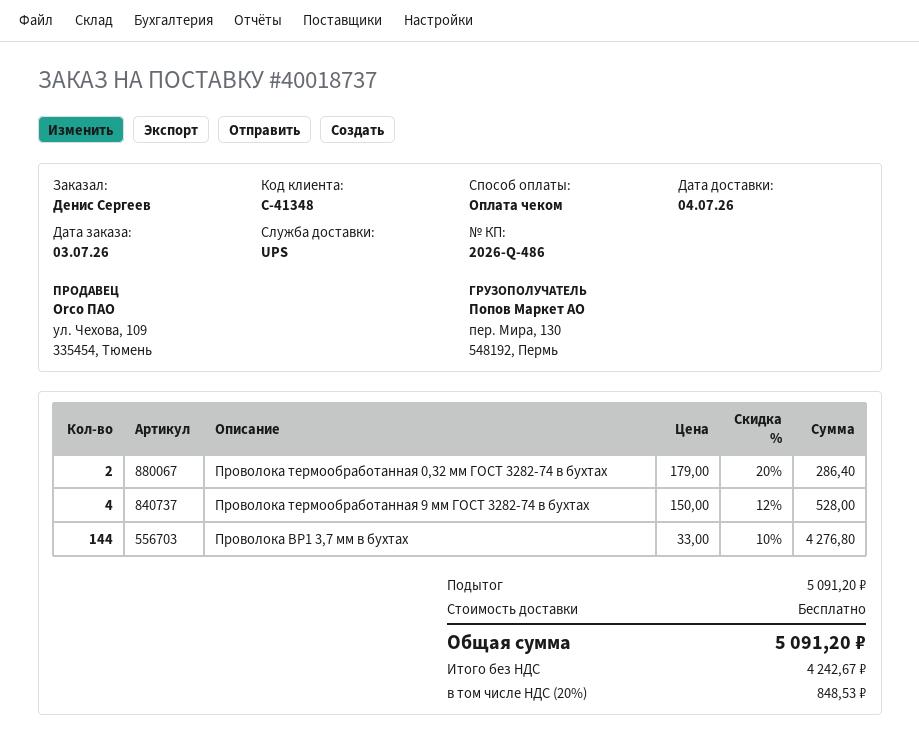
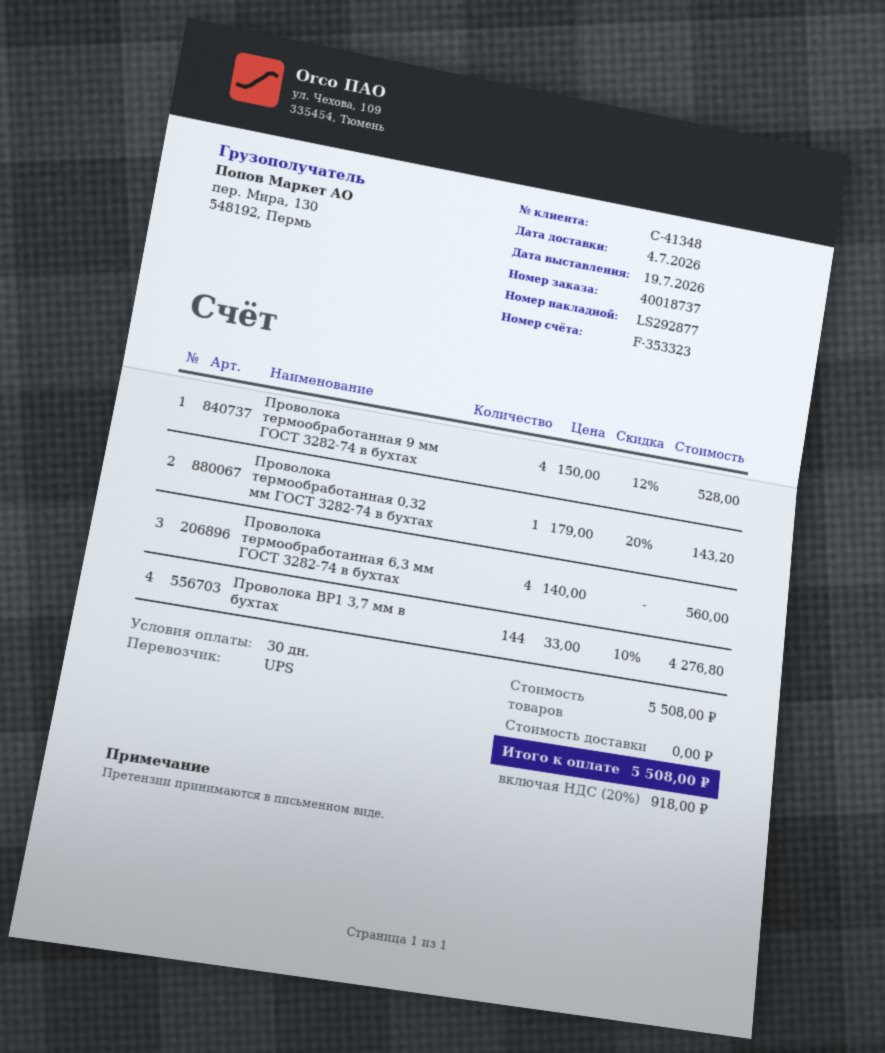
Проволока термообработанная 0,32 мм ГОСТ 3282-74 в бухтах: 2 x 179.00 - 20% = 286.40 -> 1 x 179.00 - 20% = 143.20
Проволока термообработанная 6,3 мм ГОСТ 3282-74 в бухтах: none -> 4 x 140.00 = 560.00
subtotal: 5091.20 -> 5508.00
tax: 20% = 848.53 -> 20% = 918.00
total: 5091.20 -> 5508.00

